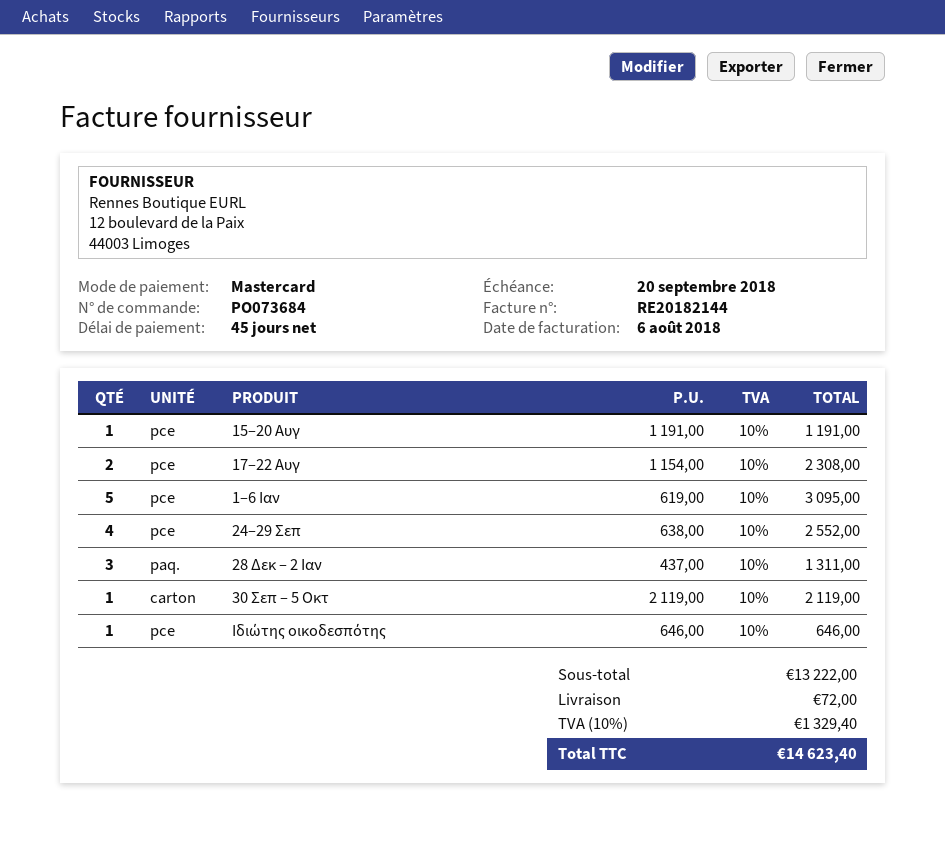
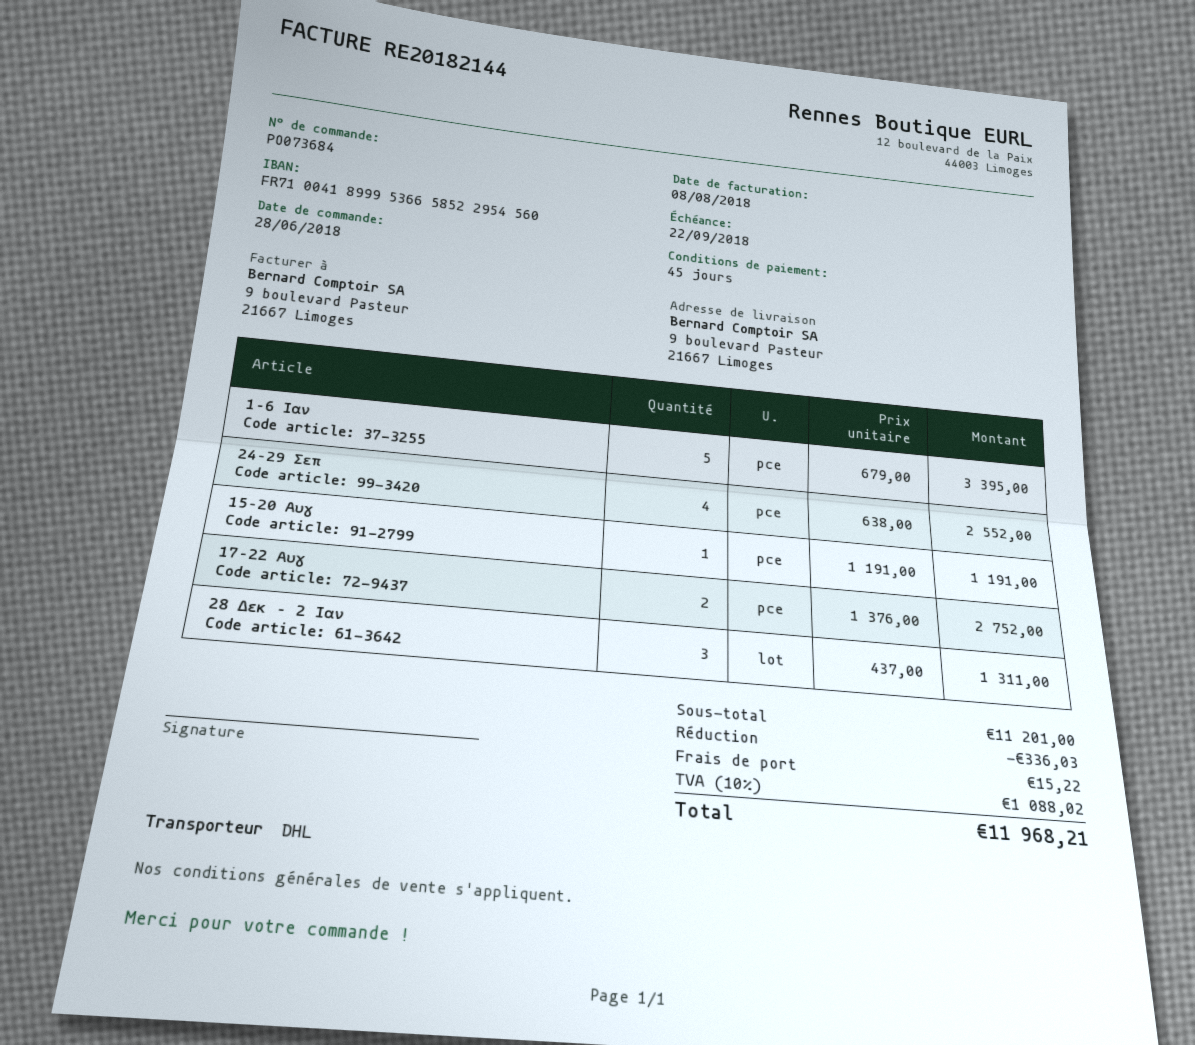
invoice date: 2018-08-06 -> 2018-08-08
due date: 2018-09-20 -> 2018-09-22
17–22 Αυγ: 2 x 1154.00 = 2308.00 -> 2 x 1376.00 = 2752.00
1–6 Ιαν: 5 x 619.00 = 3095.00 -> 5 x 679.00 = 3395.00
30 Σεπ – 5 Οκτ: 1 x 2119.00 = 2119.00 -> none
Ιδιώτης οικοδεσπότης: 1 x 646.00 = 646.00 -> none
subtotal: 13222.00 -> 11201.00
discount: none -> 336.03
shipping: 72.00 -> 15.22
tax: 10% = 1329.40 -> 10% = 1088.02
total: 14623.40 -> 11968.21

